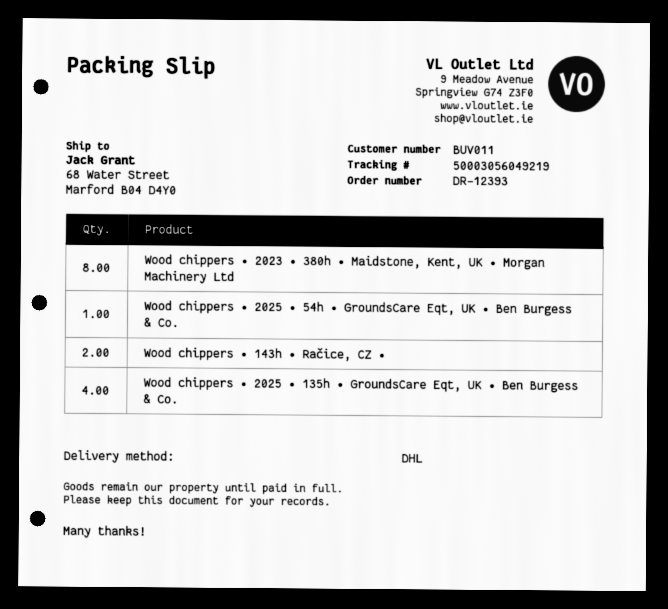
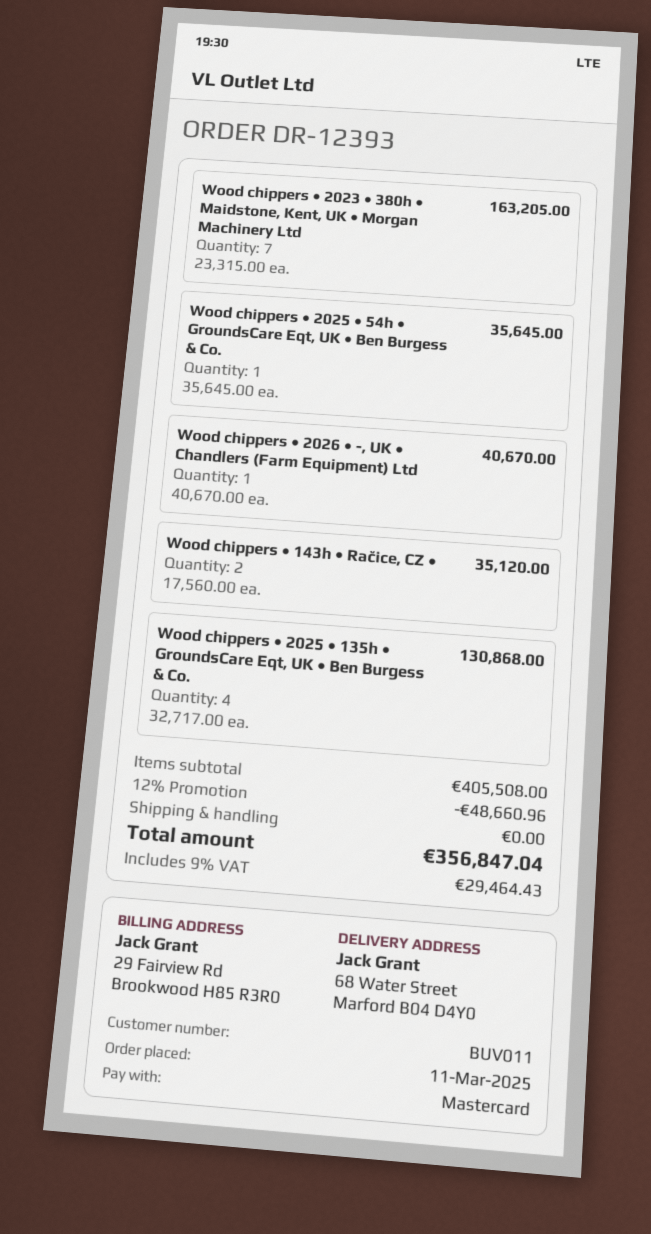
Wood chippers • 2023 • 380h • Maidstone, Kent, UK • Morgan Machinery Ltd: 8 -> 7
Wood chippers • 2026 • -, UK • Chandlers (Farm Equipment) Ltd: none -> 1

